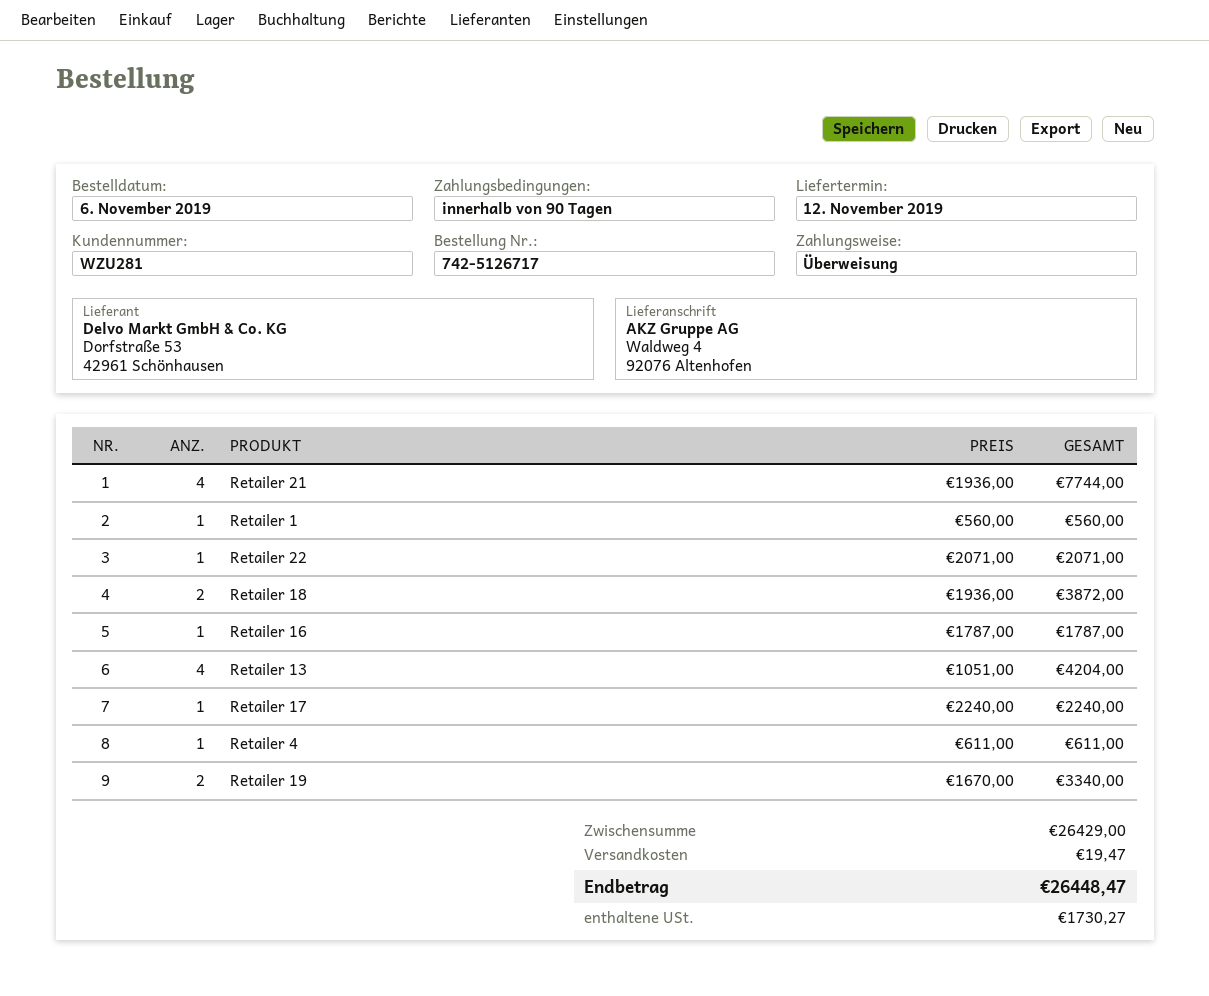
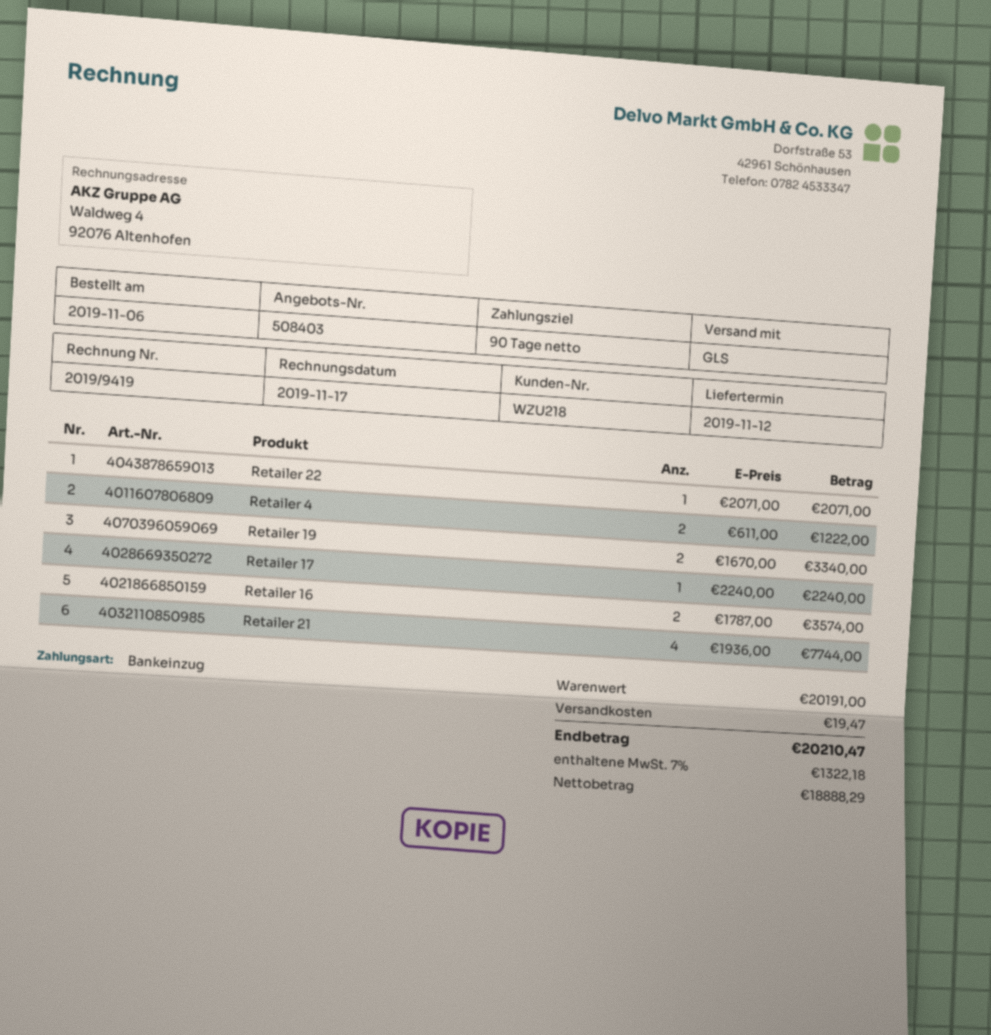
customer number: WZU281 -> WZU218
payment method: bank transfer -> direct debit
Retailer 1: 1 x 560.00 = 560.00 -> none
Retailer 18: 2 x 1936.00 = 3872.00 -> none
Retailer 16: 1 x 1787.00 = 1787.00 -> 2 x 1787.00 = 3574.00
Retailer 13: 4 x 1051.00 = 4204.00 -> none
Retailer 4: 1 x 611.00 = 611.00 -> 2 x 611.00 = 1222.00
subtotal: 26429.00 -> 20191.00
tax: 1730.27 -> 1322.18
total: 26448.47 -> 20210.47

